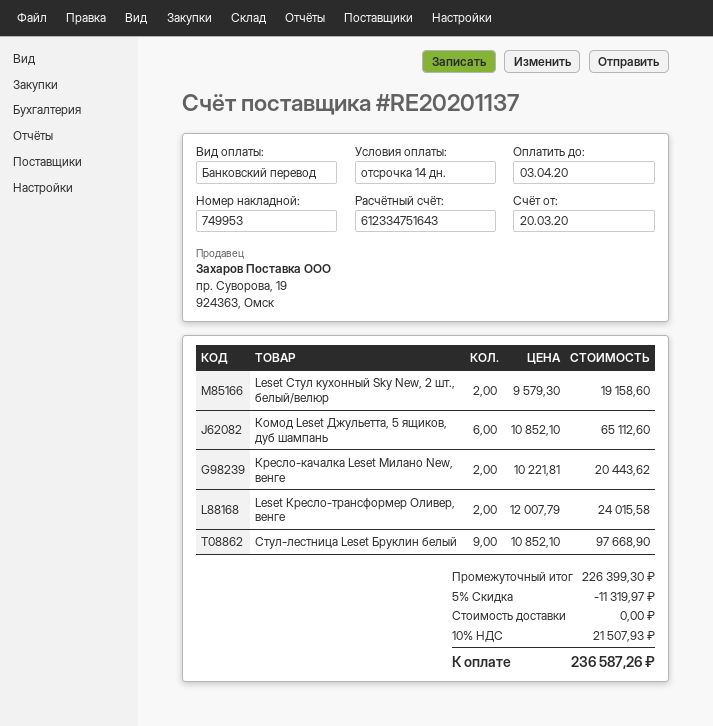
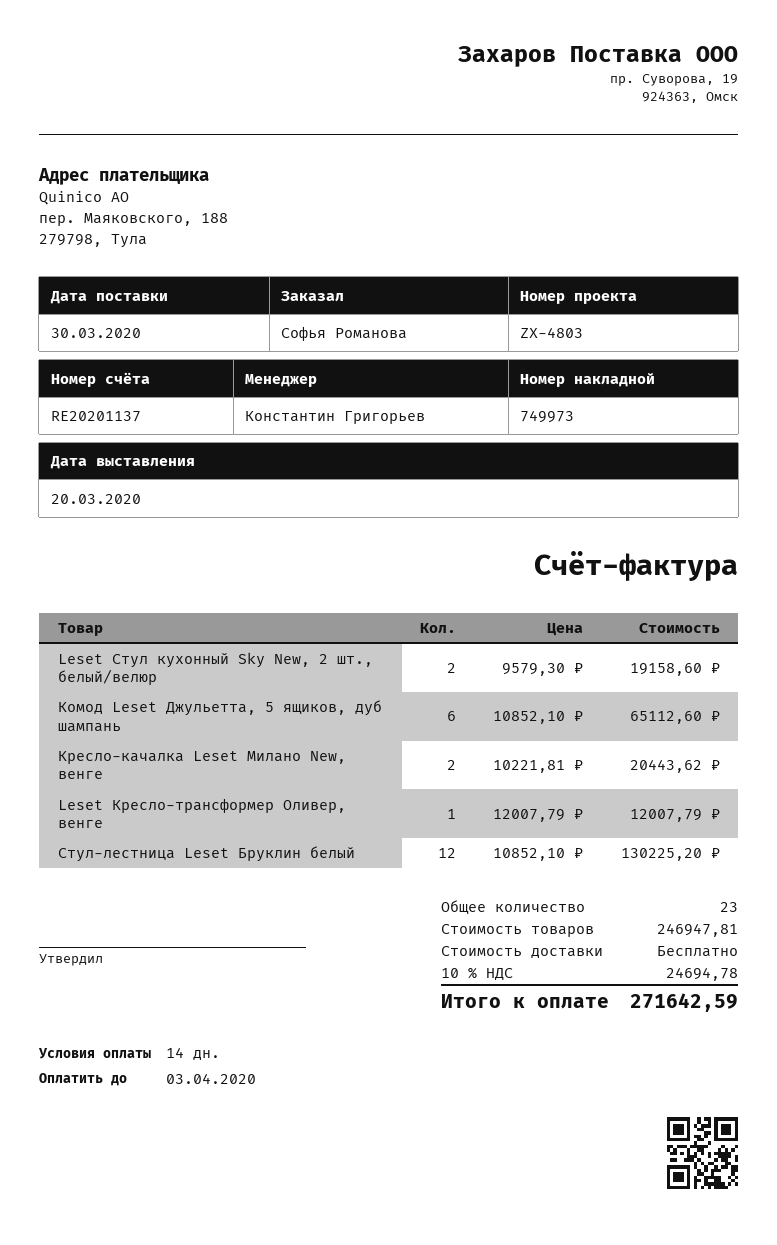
delivery note number: 749953 -> 749973
Leset Кресло-трансформер Оливер, венге: 2 x 12007.79 = 24015.58 -> 1 x 12007.79 = 12007.79
Стул-лестница Leset Бруклин белый: 9 x 10852.10 = 97668.90 -> 12 x 10852.10 = 130225.20
subtotal: 226399.30 -> 246947.81
discount: 5% = 11319.97 -> none
tax: 10% = 21507.93 -> 10% = 24694.78
total: 236587.26 -> 271642.59

